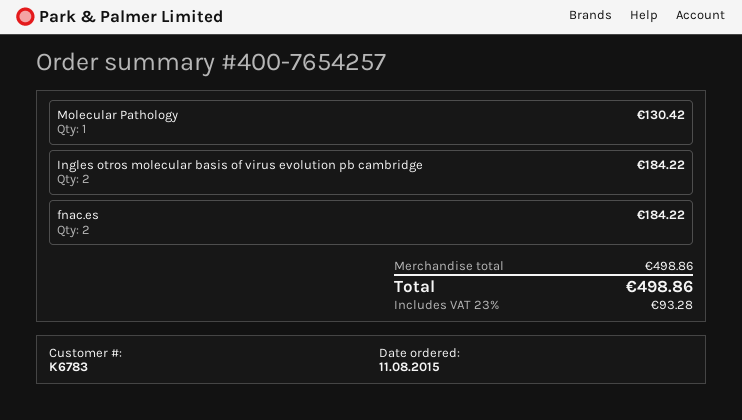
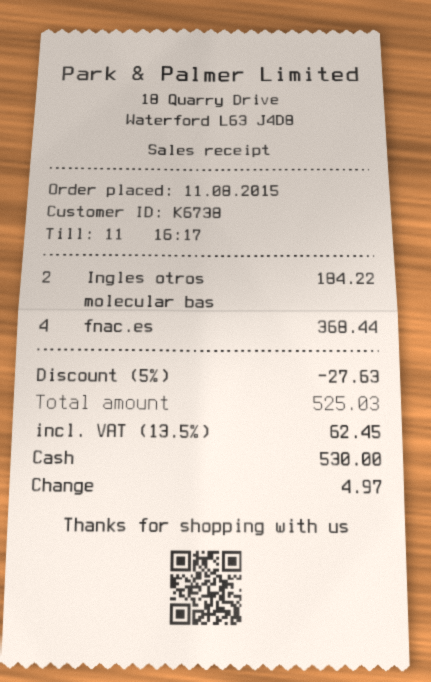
customer number: K6783 -> K6738
Molecular Pathology: 1 for 130.42 -> none
fnac.es: 2 for 184.22 -> 4 for 368.44
discount: none -> 5% = 27.63
tax: 23% = 93.28 -> 13.5% = 62.45
total: 498.86 -> 525.03

